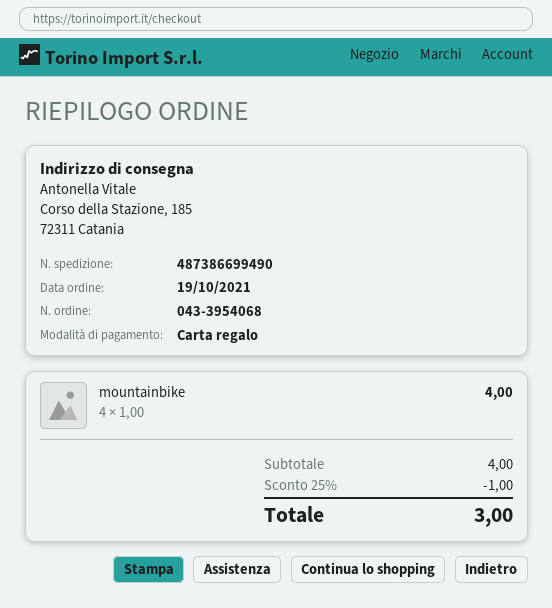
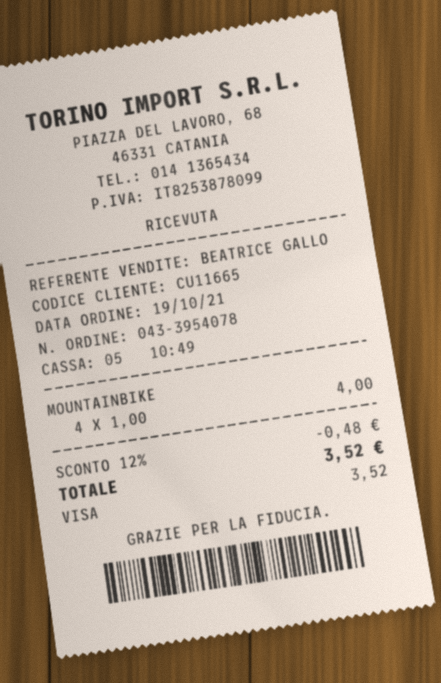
order number: 043-3954068 -> 043-3954078
payment method: gift card -> Visa
discount: 25% = 1.00 -> 12% = 0.48
total: 3.00 -> 3.52

